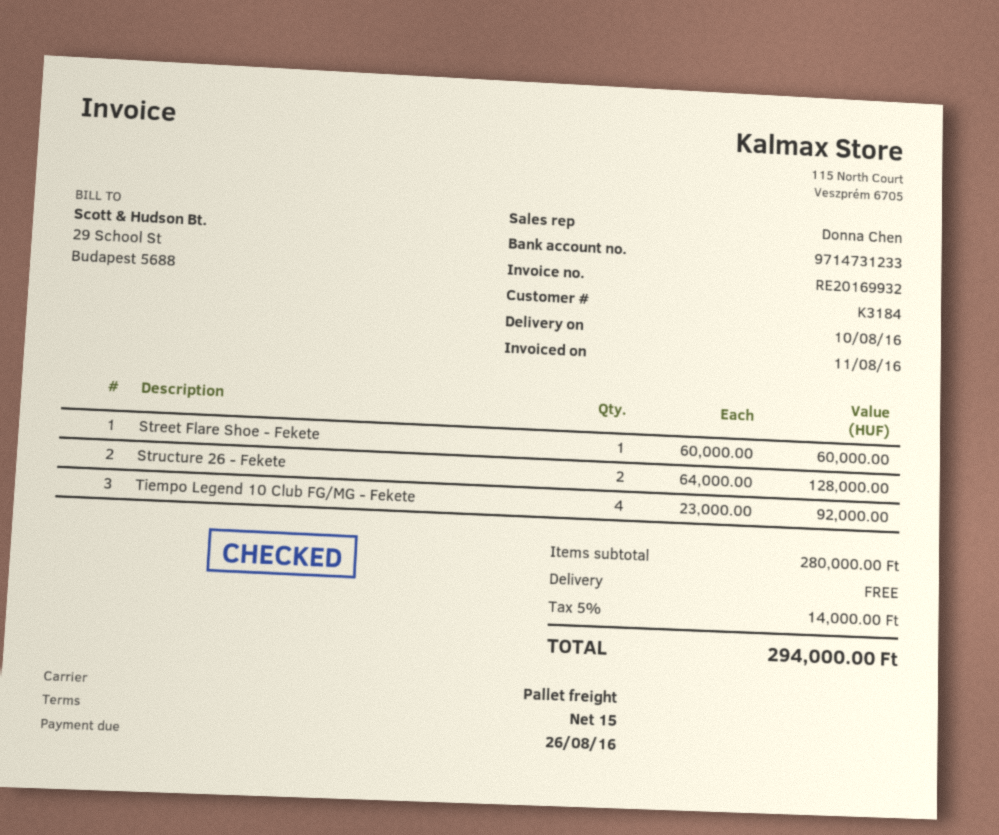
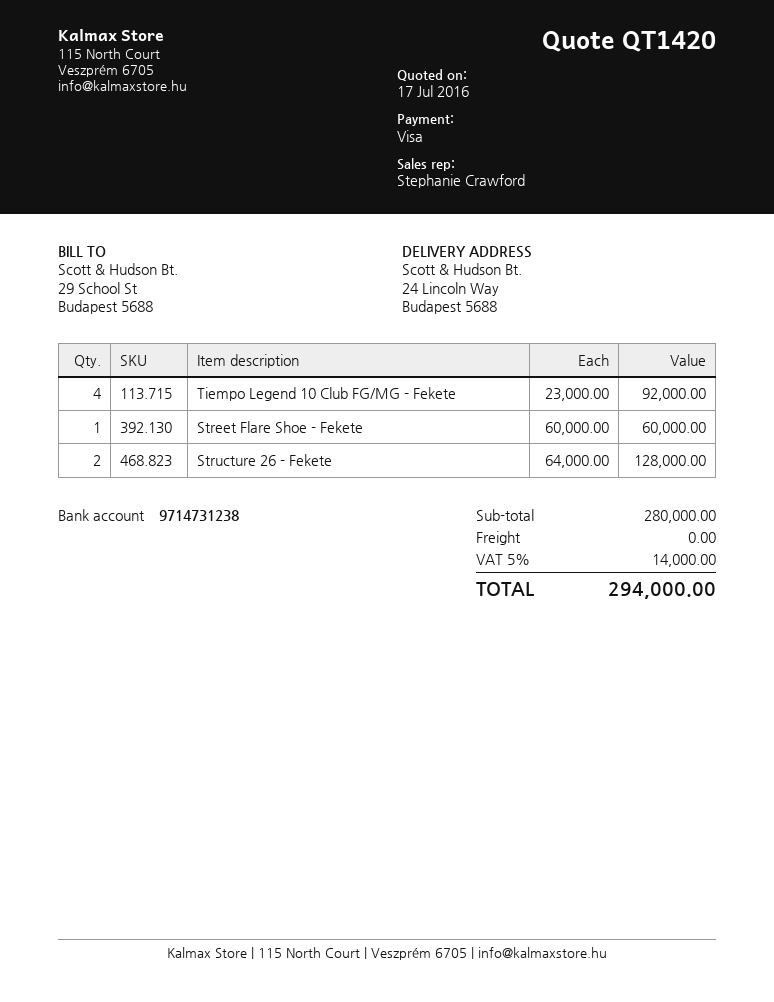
sales rep: Donna Chen -> Stephanie Crawford
bank account: 9714731233 -> 9714731238

